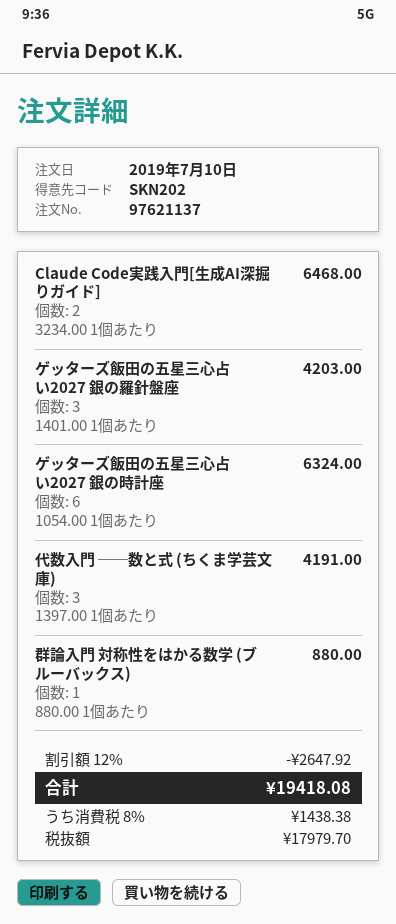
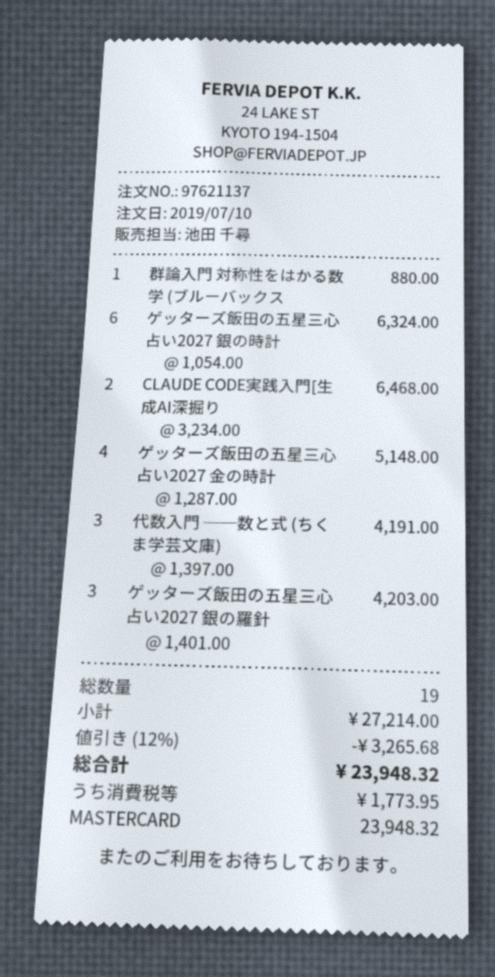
ゲッターズ飯田の五星三心占い2027 金の時計: none -> 4 x 1287.00 = 5148.00
discount: 12% = 2647.92 -> 12% = 3265.68
tax: 1438.38 -> 1773.95
total: 19418.08 -> 23948.32

